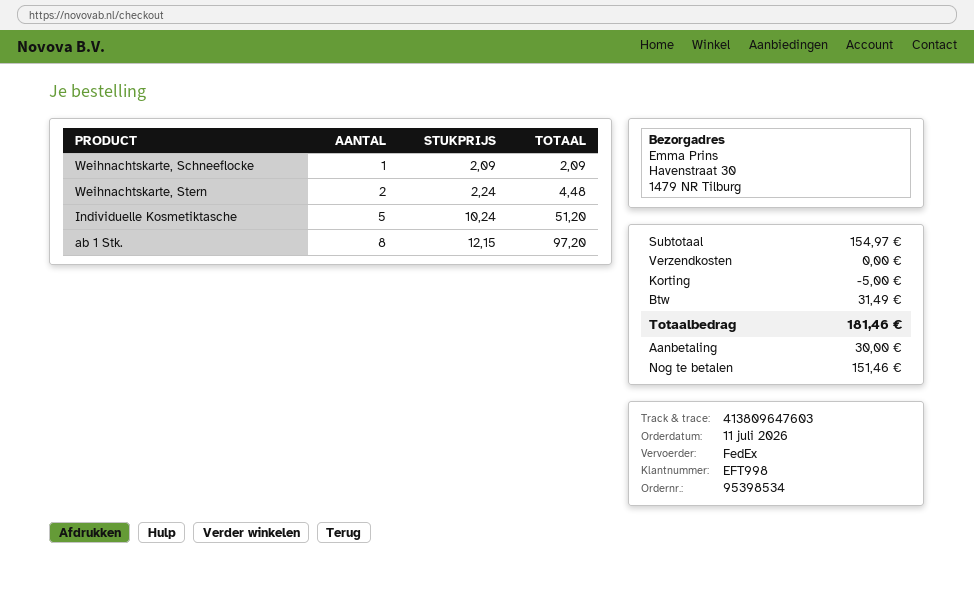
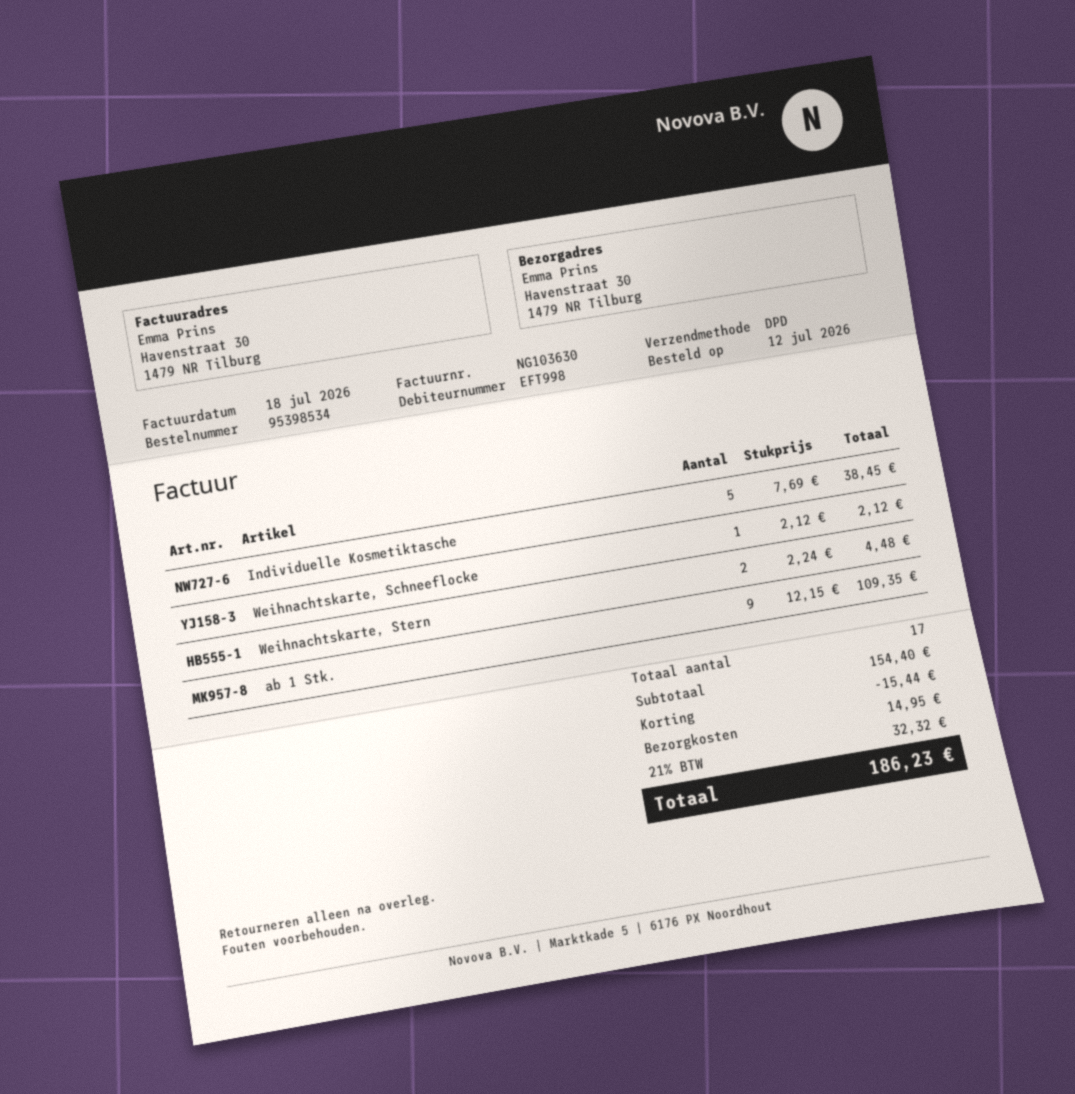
order date: 2026-07-11 -> 2026-07-12
shipping method: FedEx -> DPD
Weihnachtskarte, Schneeflocke: 1 x 2.09 = 2.09 -> 1 x 2.12 = 2.12
Individuelle Kosmetiktasche: 5 x 10.24 = 51.20 -> 5 x 7.69 = 38.45
ab 1 Stk.: 8 x 12.15 = 97.20 -> 9 x 12.15 = 109.35
subtotal: 154.97 -> 154.40
discount: 5.00 -> 15.44
shipping: 0.00 -> 14.95
tax: 31.49 -> 32.32
total: 181.46 -> 186.23

